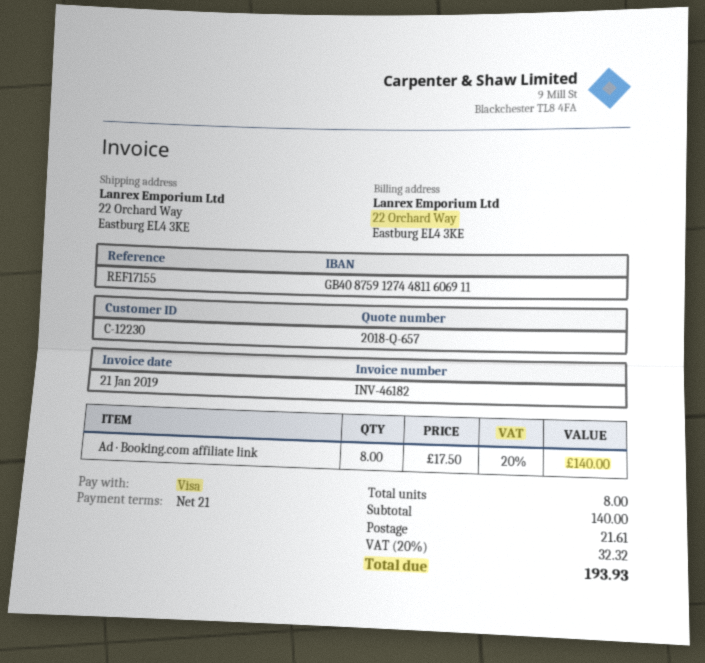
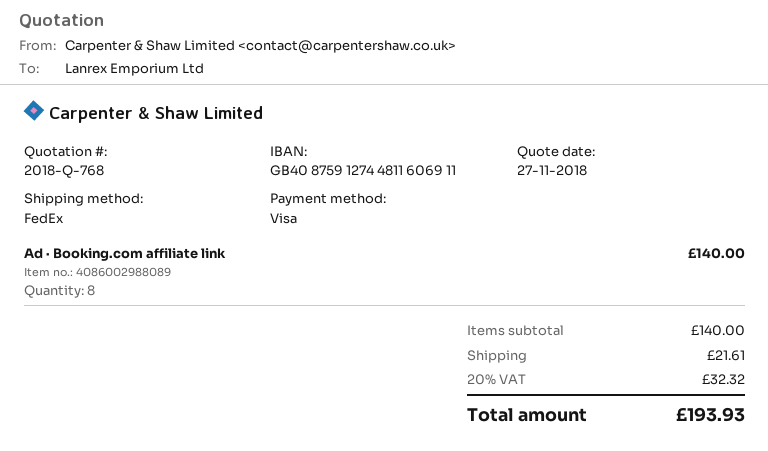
quote number: 2018-Q-657 -> 2018-Q-768

